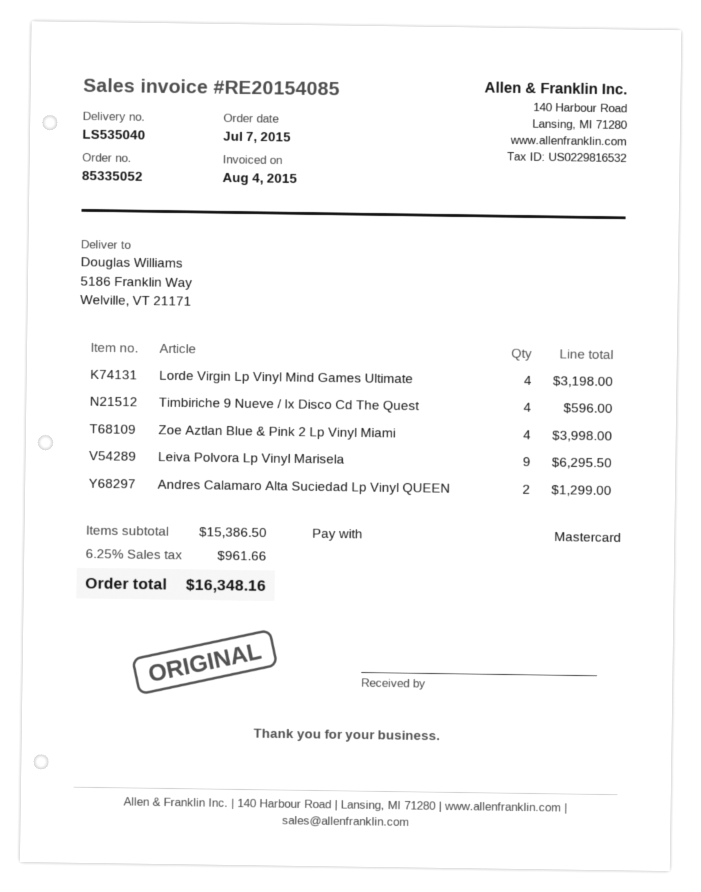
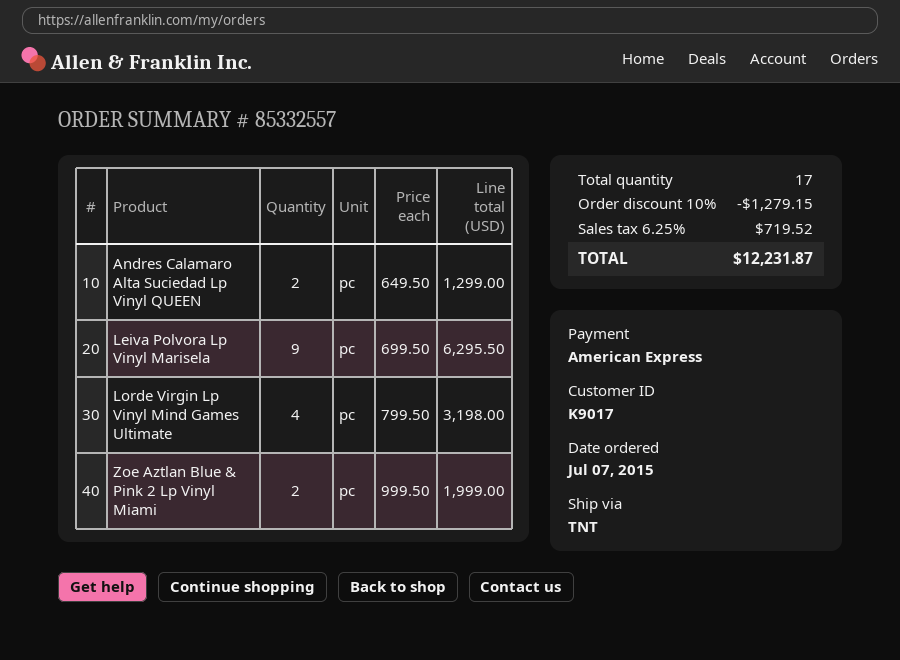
order number: 85335052 -> 85332557
payment method: Mastercard -> American Express
Timbiriche 9 Nueve / Ix Disco Cd The Quest: 4 for 596.00 -> none
Zoe Aztlan Blue & Pink 2 Lp Vinyl Miami: 4 for 3998.00 -> 2 for 1999.00
discount: none -> 10% = 1279.15
tax: 6.25% = 961.66 -> 6.25% = 719.52
total: 16348.16 -> 12231.87

